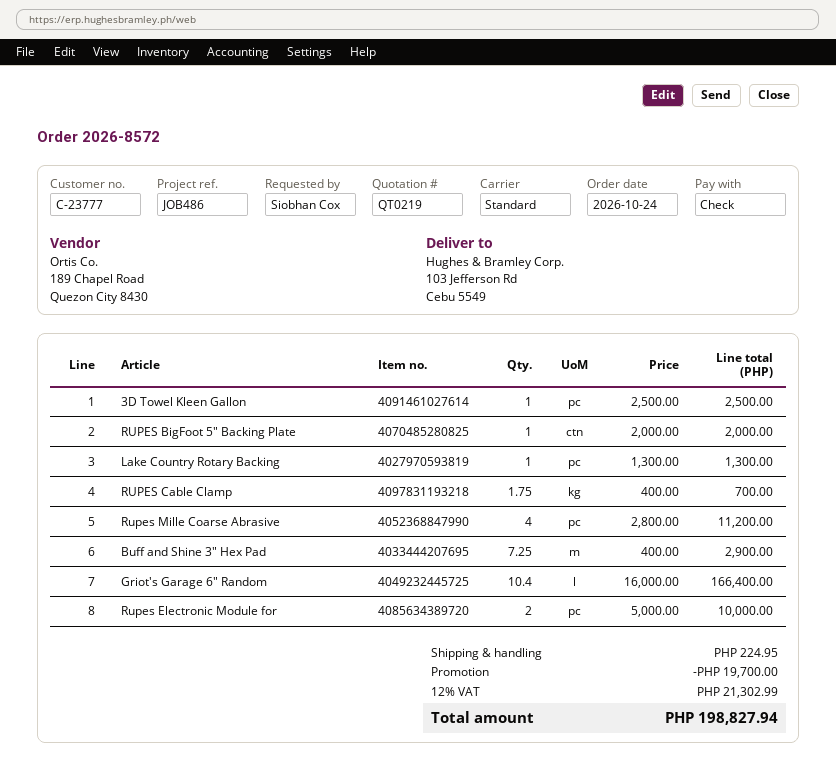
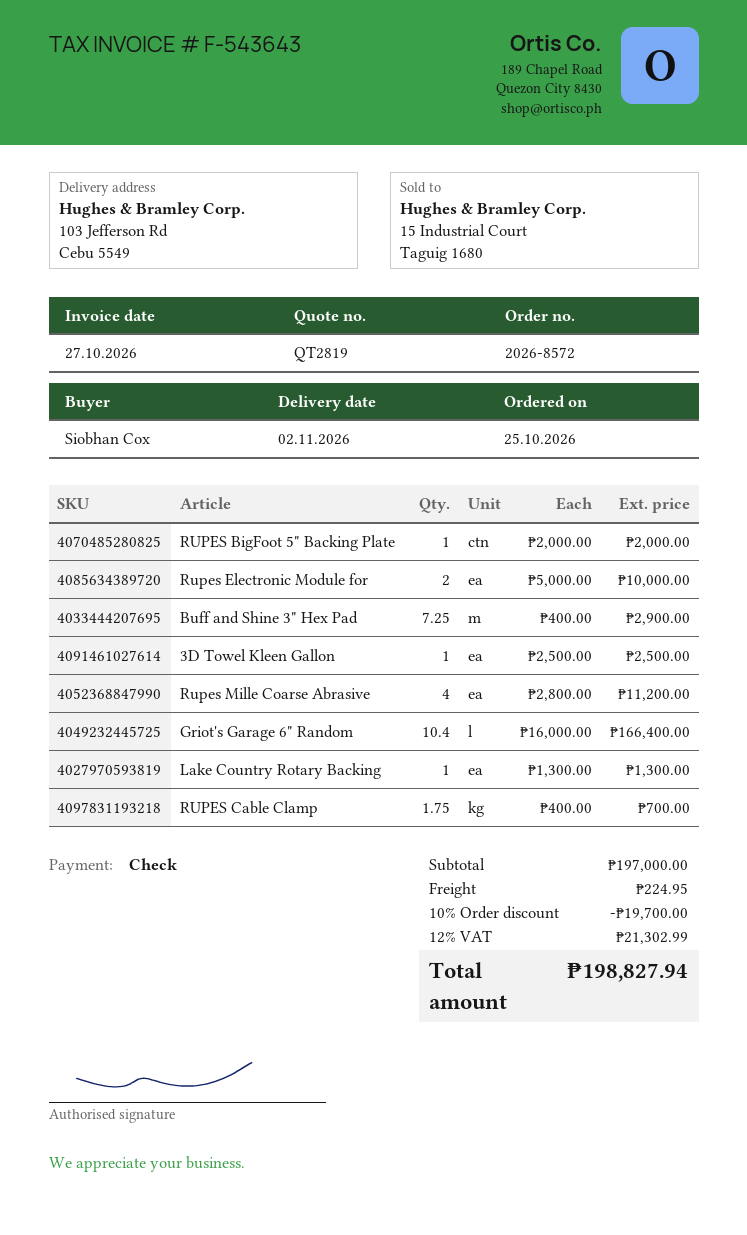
quote number: QT0219 -> QT2819
order date: 2026-10-24 -> 2026-10-25

